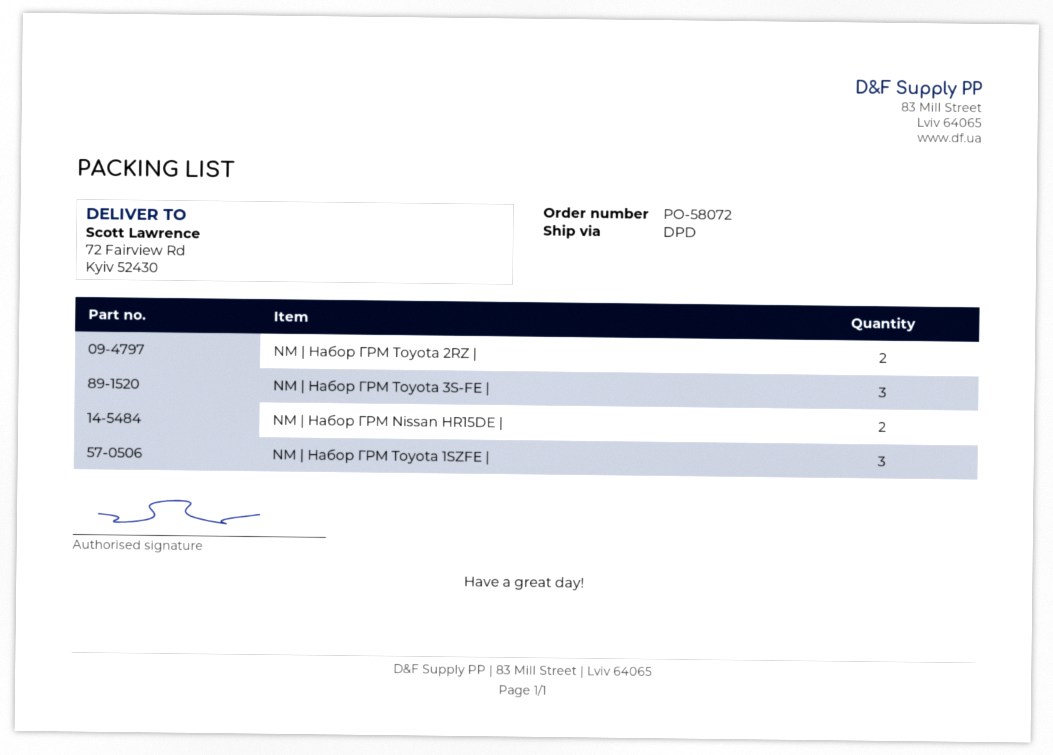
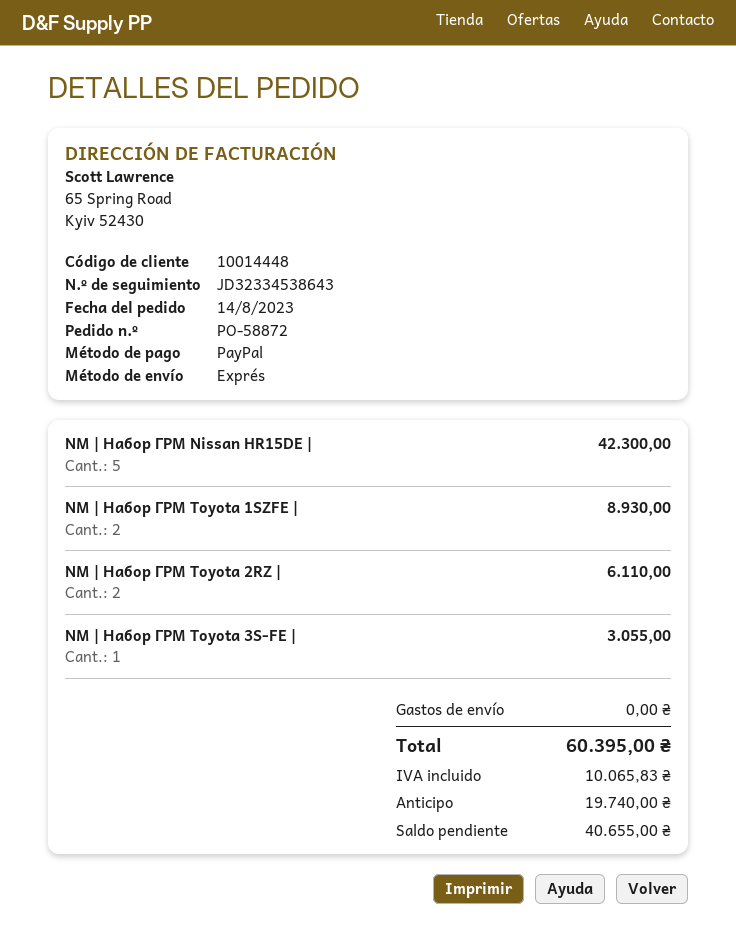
order number: PO-58072 -> PO-58872
shipping method: DPD -> express
NM | Набор ГРМ Toyota 3S-FE |: 3 -> 1
NM | Набор ГРМ Nissan HR15DE |: 2 -> 5
NM | Набор ГРМ Toyota 1SZFE |: 3 -> 2

